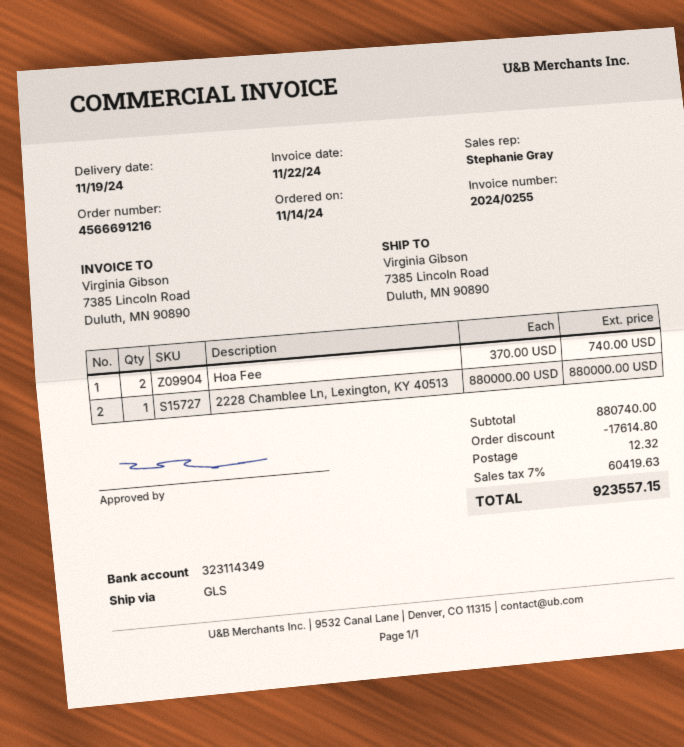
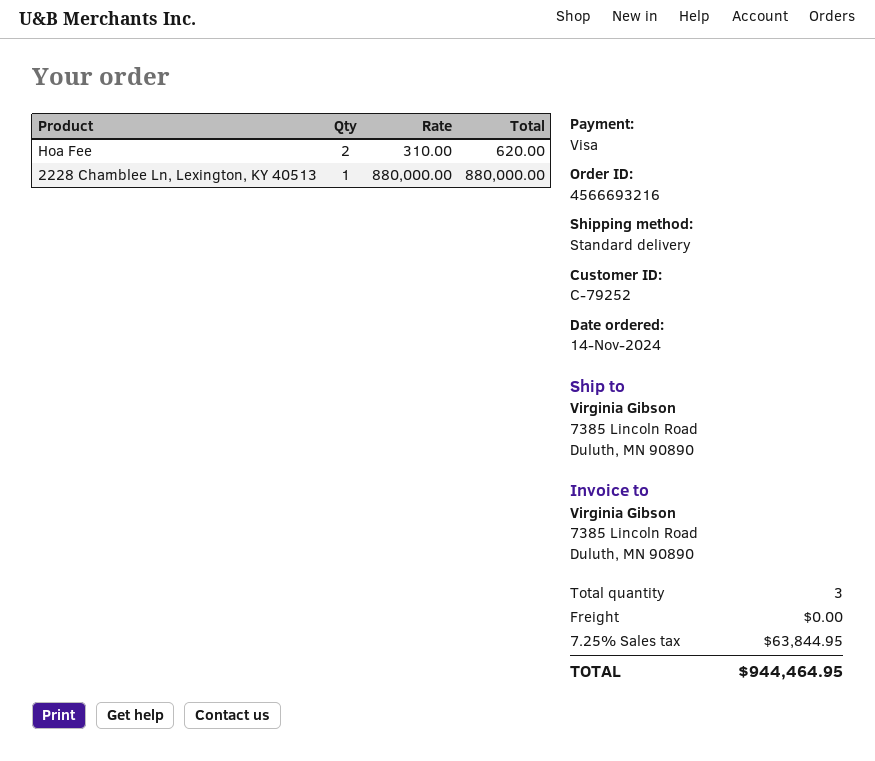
order number: 4566691216 -> 4566693216
shipping method: GLS -> standard
Hoa Fee: 2 x 370.00 = 740.00 -> 2 x 310.00 = 620.00
discount: 17614.80 -> none
shipping: 12.32 -> 0.00
tax: 7% = 60419.63 -> 7.25% = 63844.95
total: 923557.15 -> 944464.95

